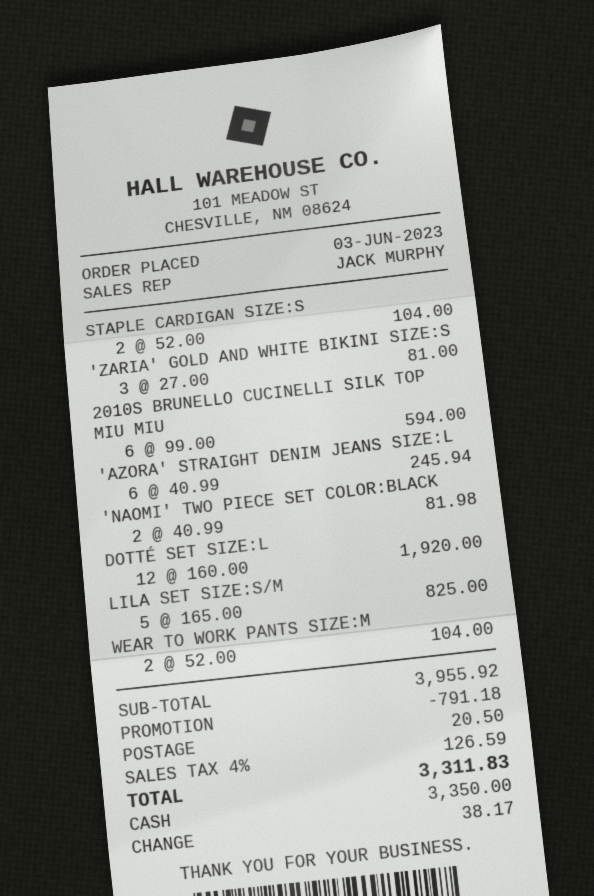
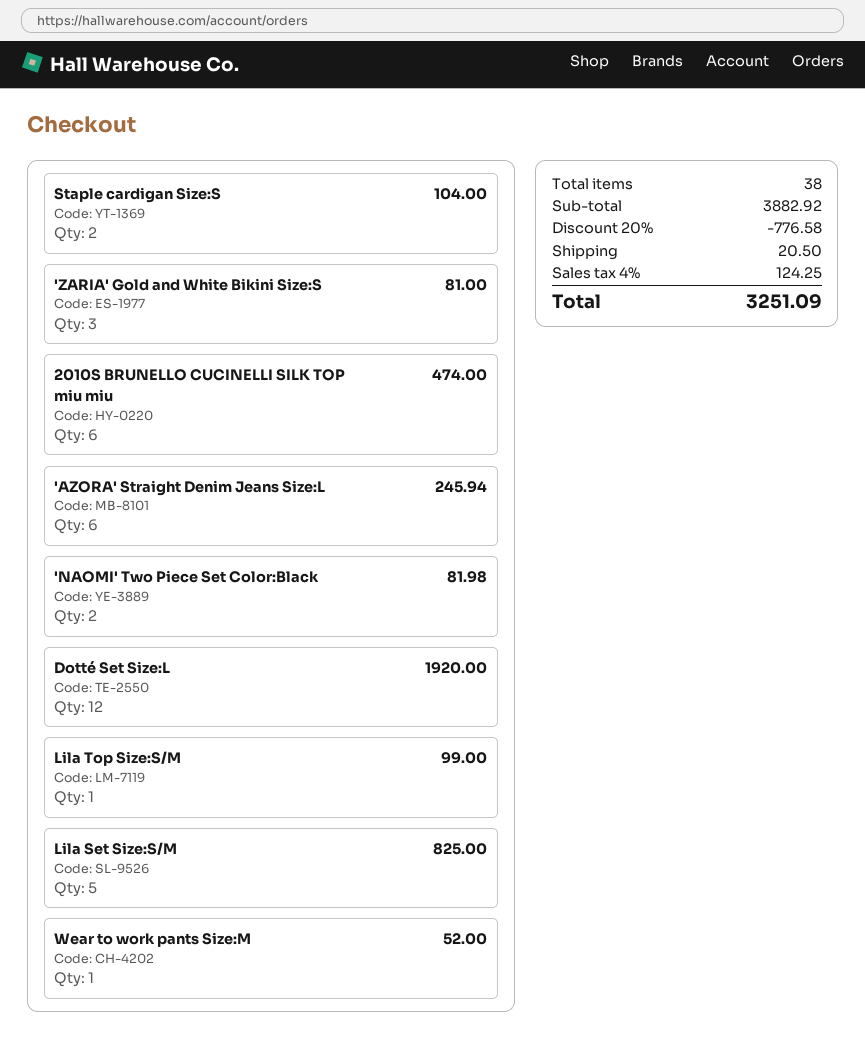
2010S BRUNELLO CUCINELLI SILK TOP MIU MIU: 6 for 594.00 -> 6 for 474.00
WEAR TO WORK PANTS SIZE:M: 2 for 104.00 -> 1 for 52.00
Lila Top Size:S/M: none -> 1 for 99.00
subtotal: 3955.92 -> 3882.92
discount: 791.18 -> 776.58
tax: 4% = 126.59 -> 4% = 124.25
total: 3311.83 -> 3251.09

